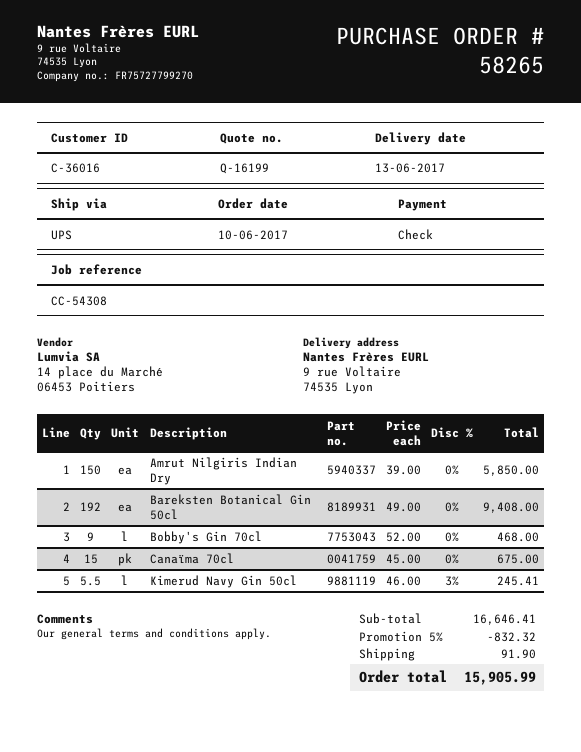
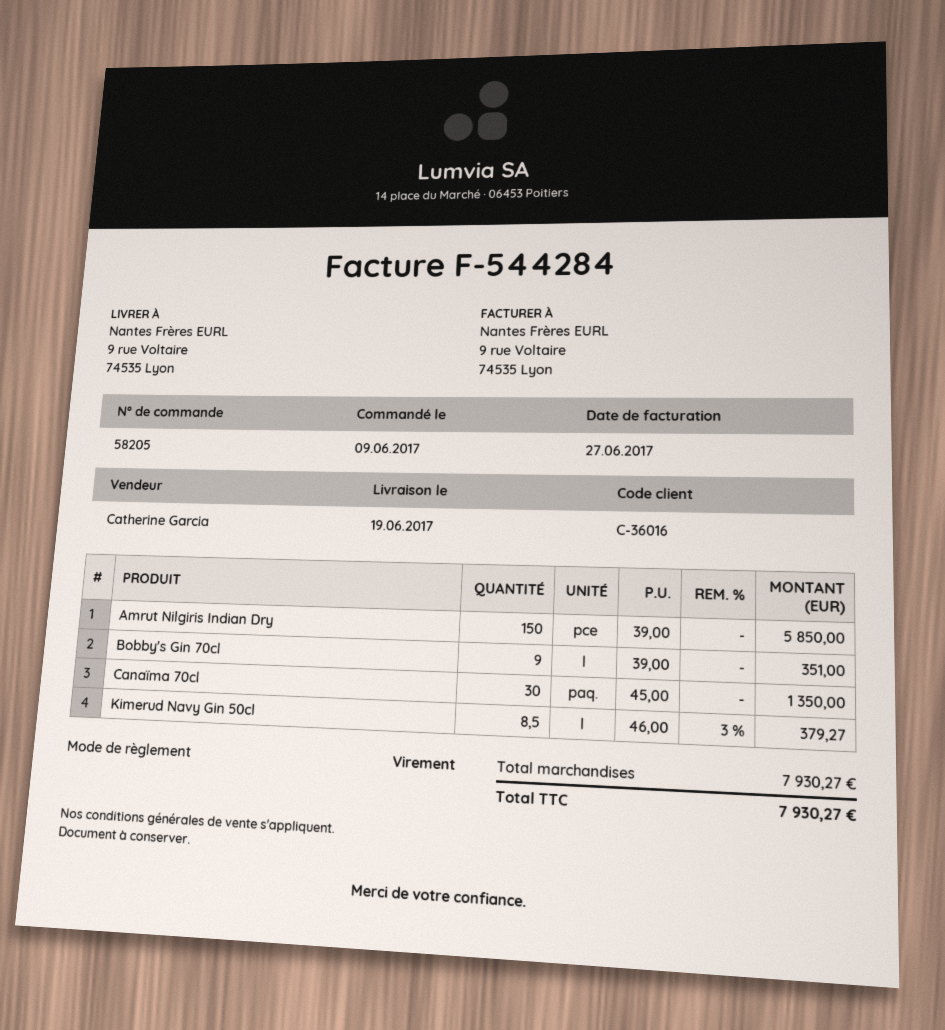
order number: 58265 -> 58205
order date: 2017-06-10 -> 2017-06-09
delivery date: 2017-06-13 -> 2017-06-19
payment method: cheque -> bank transfer
Bareksten Botanical Gin 50cl: 192 x 49.00 = 9408.00 -> none
Bobby's Gin 70cl: 9 x 52.00 = 468.00 -> 9 x 39.00 = 351.00
Canaïma 70cl: 15 x 45.00 = 675.00 -> 30 x 45.00 = 1350.00
Kimerud Navy Gin 50cl: 5.5 x 46.00 - 3% = 245.41 -> 8.5 x 46.00 - 3% = 379.27
subtotal: 16646.41 -> 7930.27
discount: 5% = 832.32 -> none
shipping: 91.90 -> none
total: 15905.99 -> 7930.27

